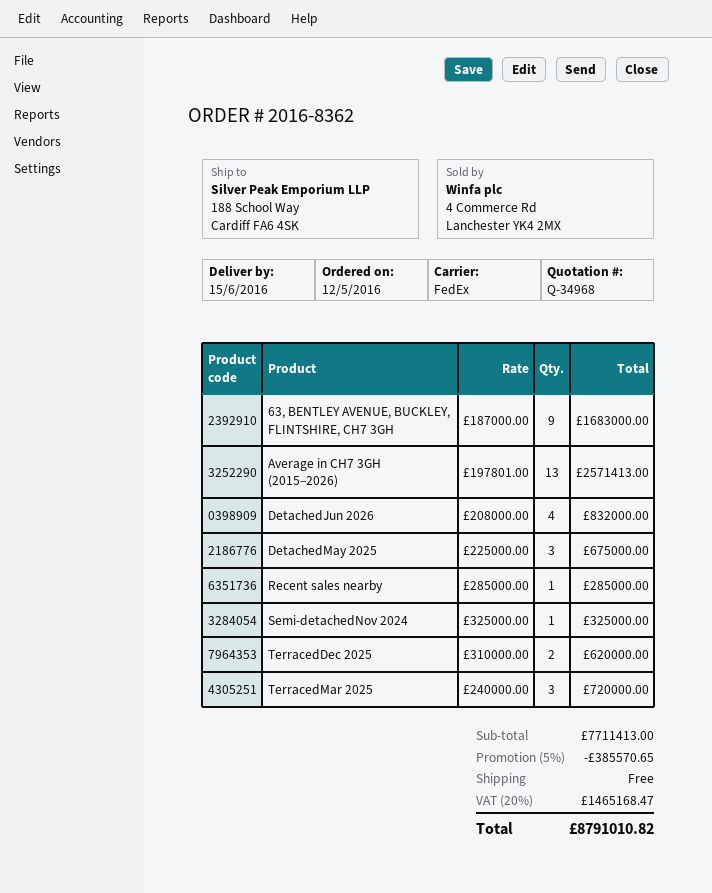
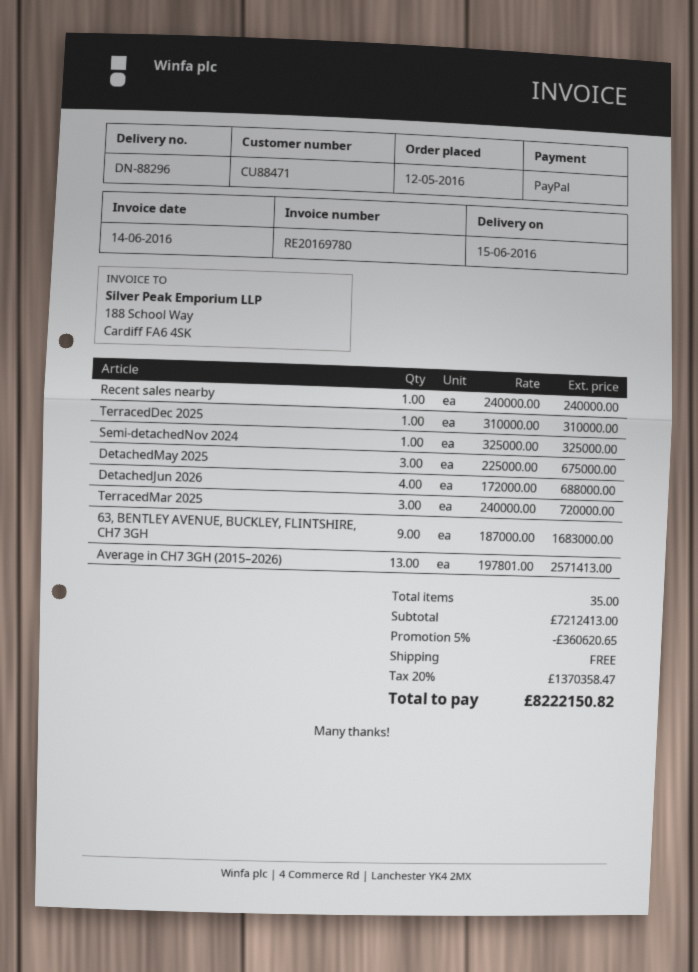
DetachedJun 2026: 4 x 208000.00 = 832000.00 -> 4 x 172000.00 = 688000.00
Recent sales nearby: 1 x 285000.00 = 285000.00 -> 1 x 240000.00 = 240000.00
TerracedDec 2025: 2 x 310000.00 = 620000.00 -> 1 x 310000.00 = 310000.00
subtotal: 7711413.00 -> 7212413.00
discount: 5% = 385570.65 -> 5% = 360620.65
tax: 20% = 1465168.47 -> 20% = 1370358.47
total: 8791010.82 -> 8222150.82

